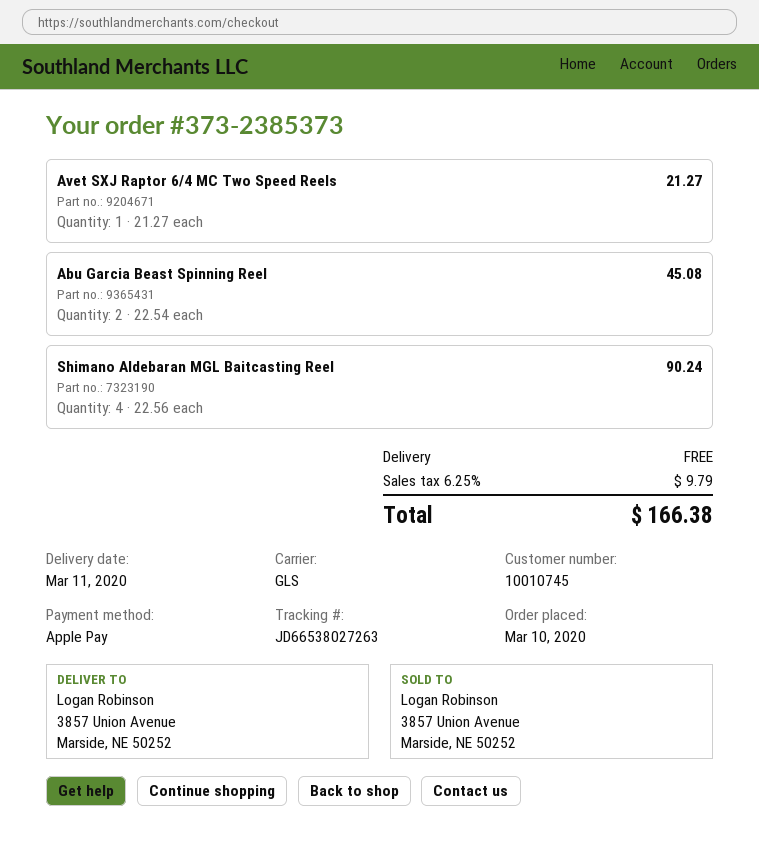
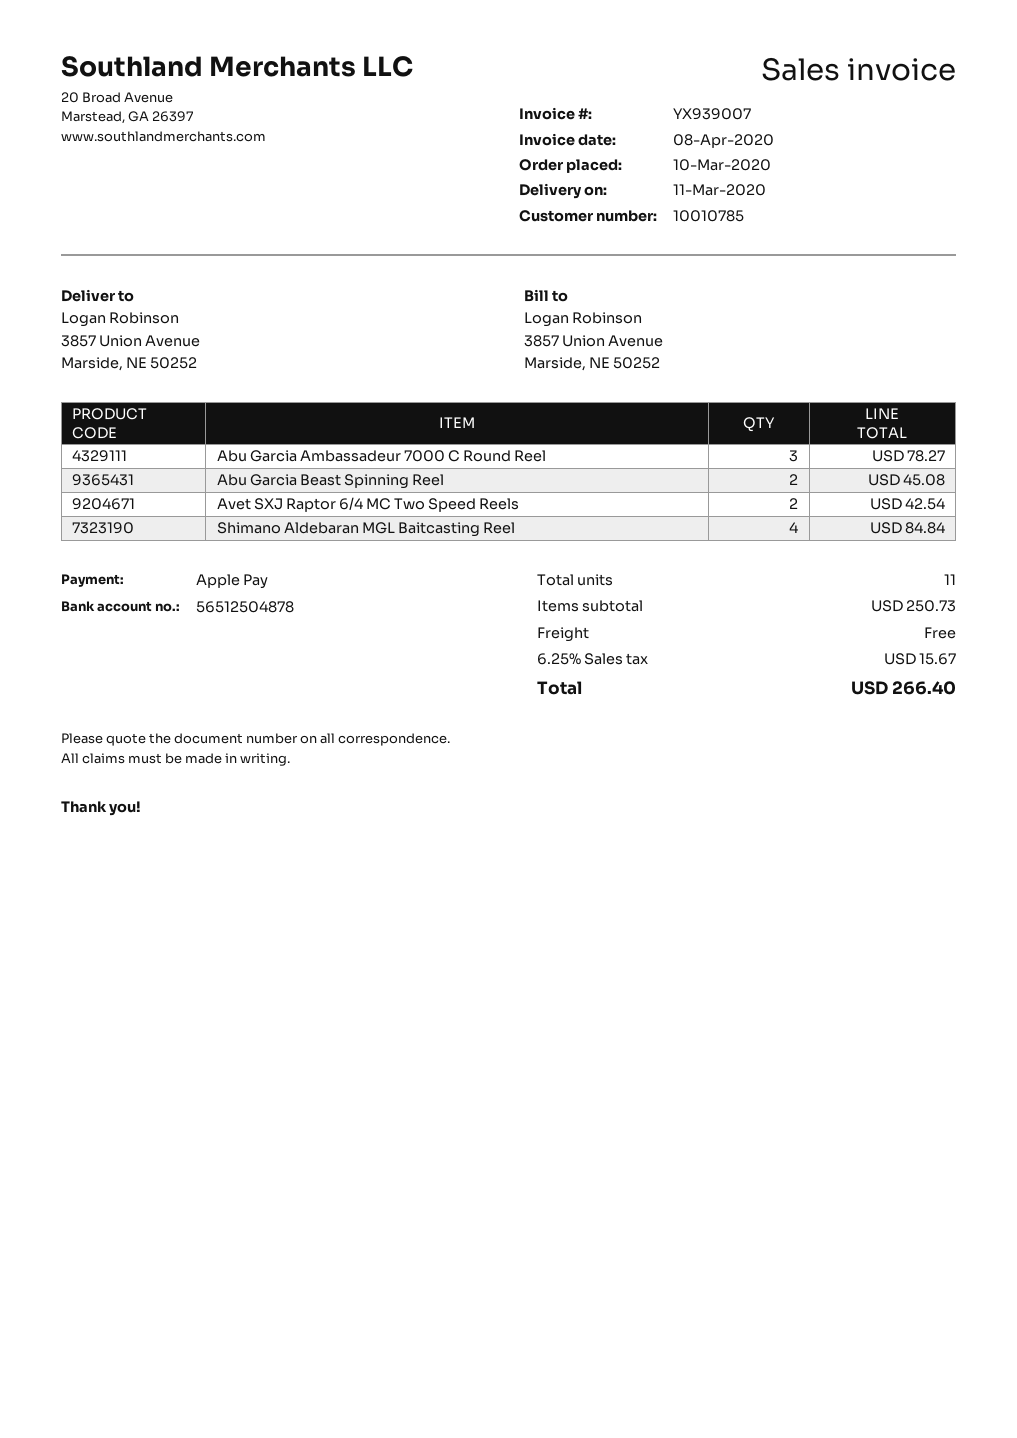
customer number: 10010745 -> 10010785
Avet SXJ Raptor 6/4 MC Two Speed Reels: 1 for 21.27 -> 2 for 42.54
Shimano Aldebaran MGL Baitcasting Reel: 4 for 90.24 -> 4 for 84.84
Abu Garcia Ambassadeur 7000 C Round Reel: none -> 3 for 78.27
tax: 6.25% = 9.79 -> 6.25% = 15.67
total: 166.38 -> 266.40

